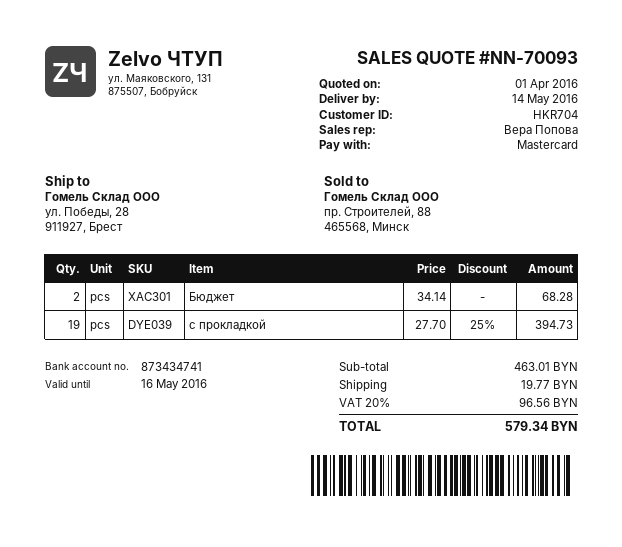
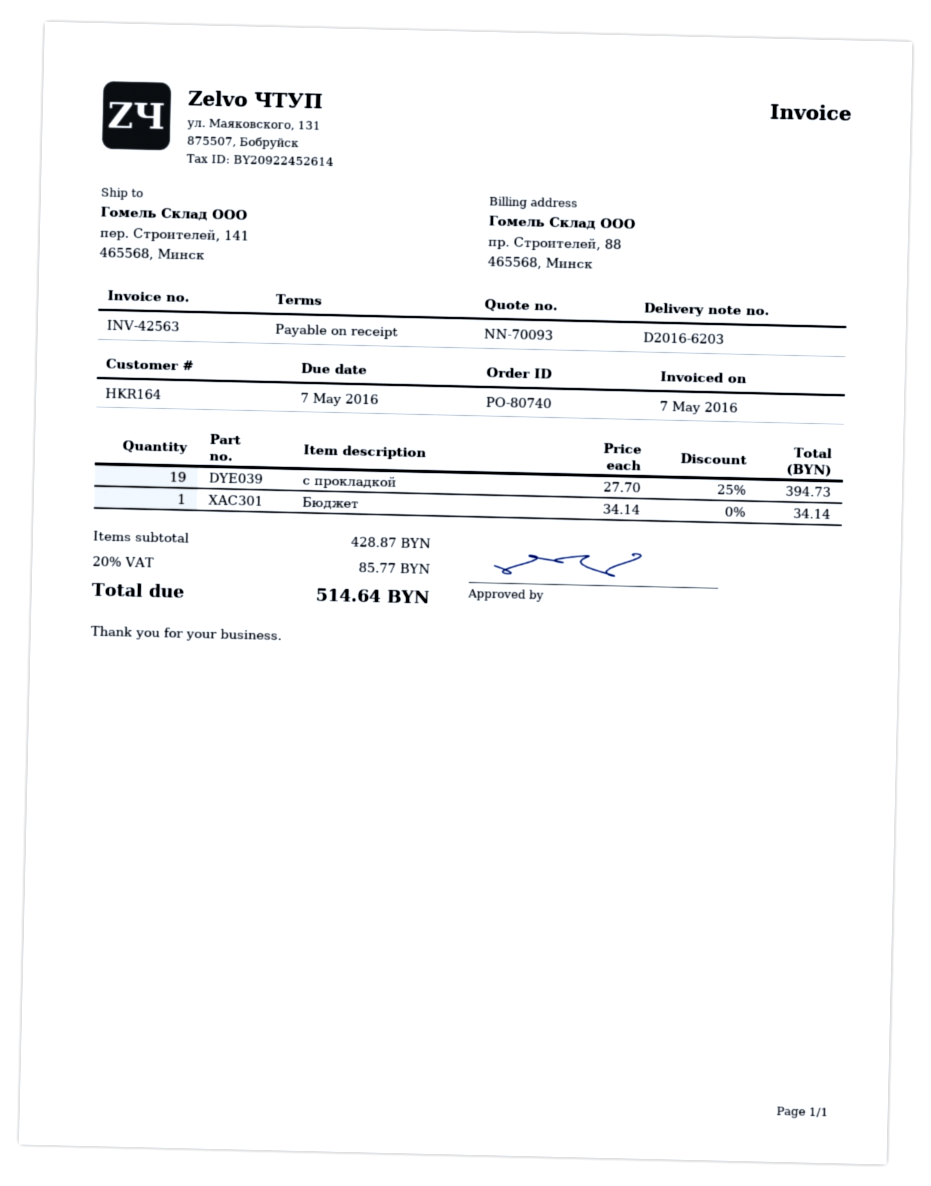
customer number: HKR704 -> HKR164
ship to: ул. Победы, 28, 911927, Брест -> пер. Строителей, 141, 465568, Минск
Бюджет: 2 x 34.14 = 68.28 -> 1 x 34.14 = 34.14
subtotal: 463.01 -> 428.87
shipping: 19.77 -> none
tax: 20% = 96.56 -> 20% = 85.77
total: 579.34 -> 514.64

